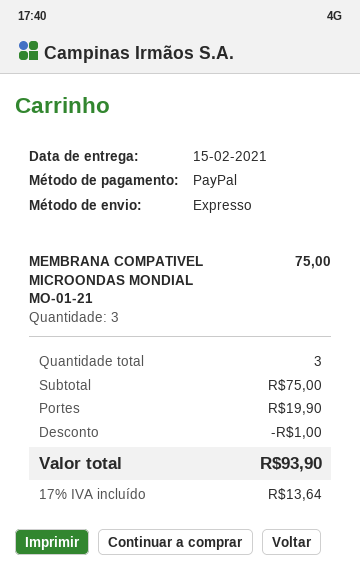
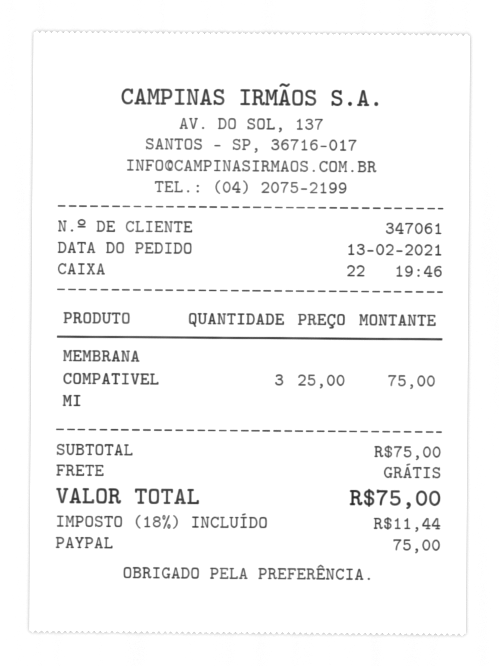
discount: 1.00 -> none
shipping: 19.90 -> 0.00
tax: 17% = 13.64 -> 18% = 11.44
total: 93.90 -> 75.00

